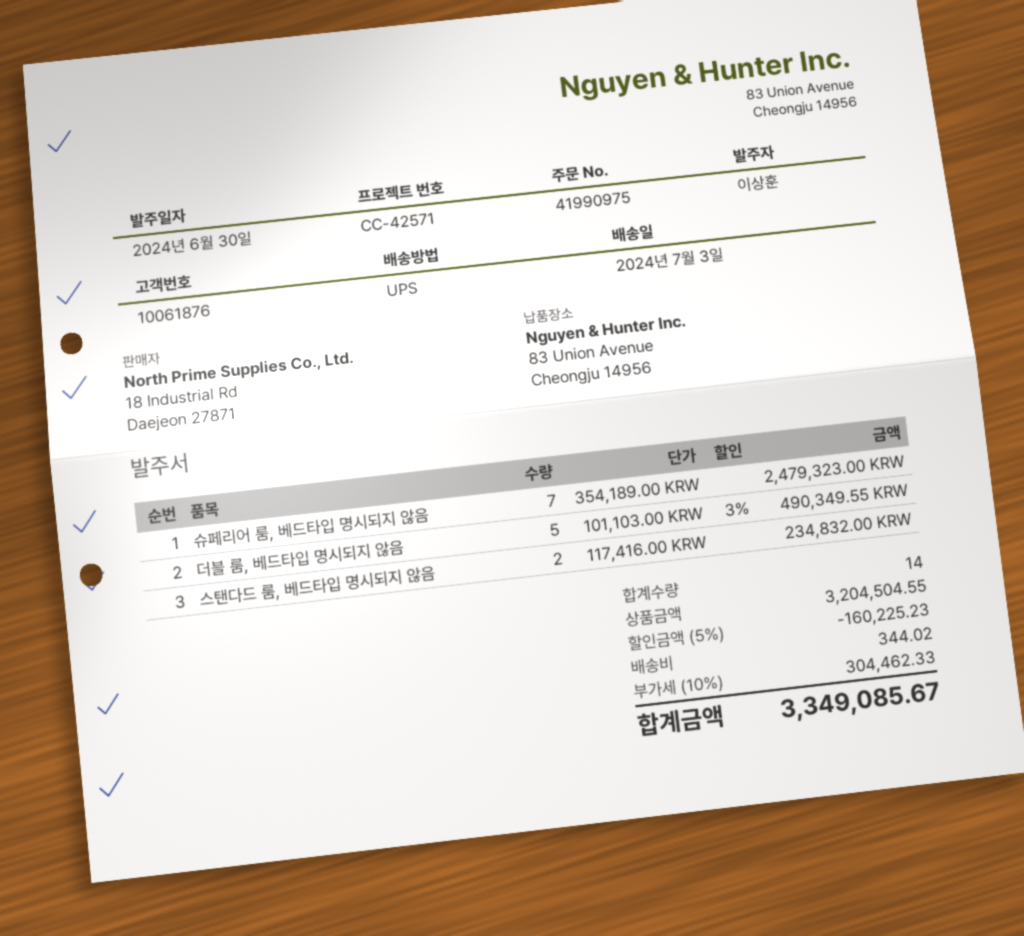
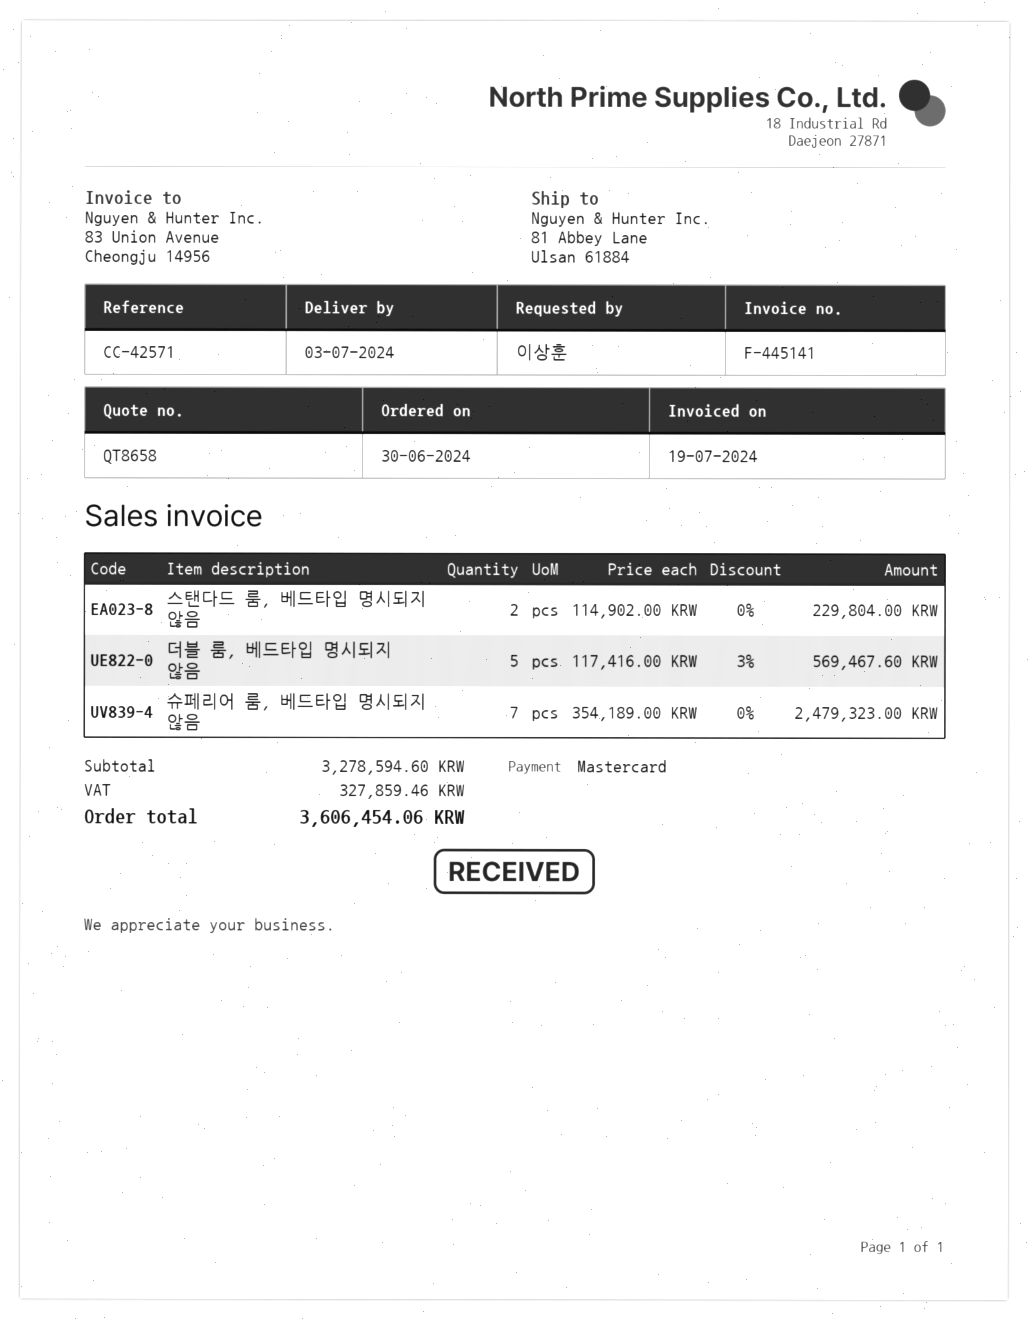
ship to: 83 Union Avenue, Cheongju 14956 -> 81 Abbey Lane, Ulsan 61884
더블 룸, 베드타입 명시되지 않음: 5 x 101103.00 - 3% = 490349.55 -> 5 x 117416.00 - 3% = 569467.60
스탠다드 룸, 베드타입 명시되지 않음: 2 x 117416.00 = 234832.00 -> 2 x 114902.00 = 229804.00
subtotal: 3204504.55 -> 3278594.60
discount: 5% = 160225.23 -> none
shipping: 344.02 -> none
tax: 304462.33 -> 327859.46
total: 3349085.67 -> 3606454.06

